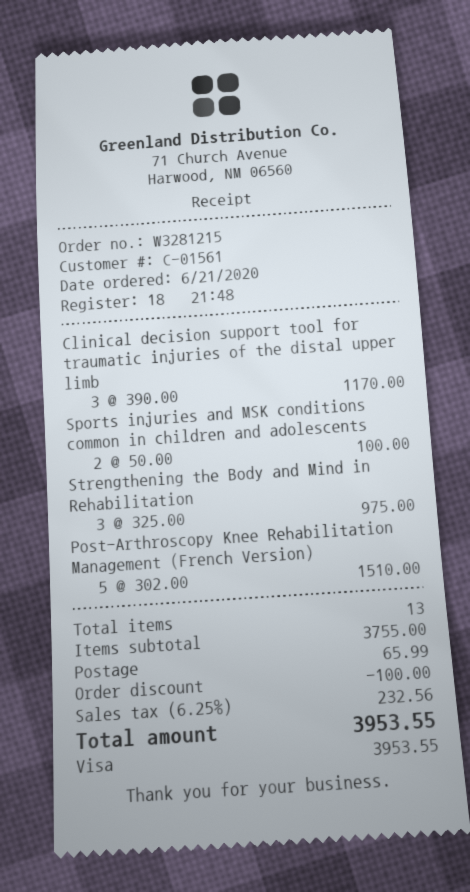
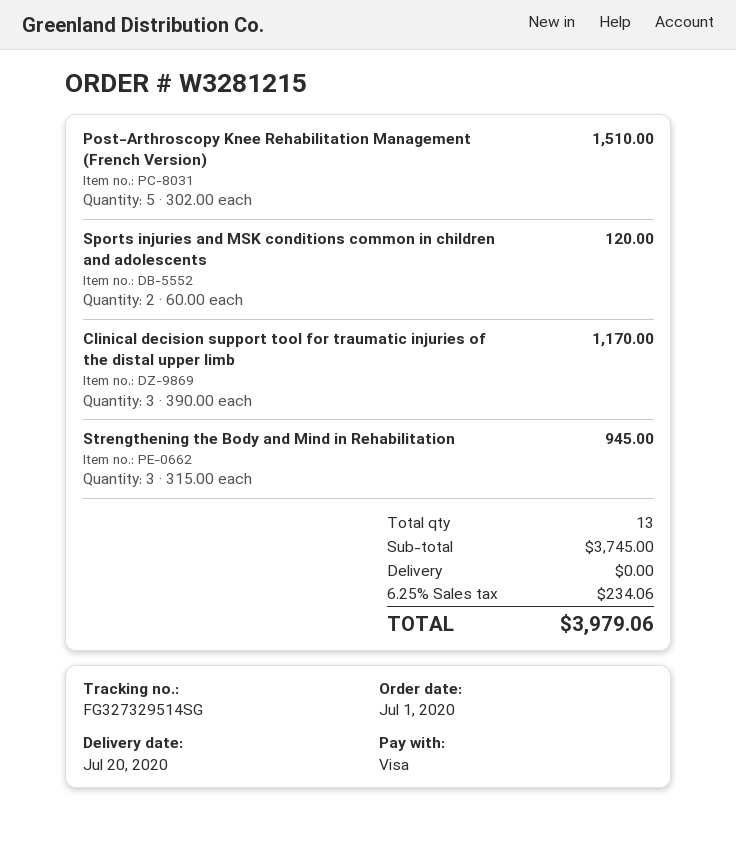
order date: 2020-06-21 -> 2020-07-01
Sports injuries and MSK conditions common in children and adolescents: 2 x 50.00 = 100.00 -> 2 x 60.00 = 120.00
Strengthening the Body and Mind in Rehabilitation: 3 x 325.00 = 975.00 -> 3 x 315.00 = 945.00
subtotal: 3755.00 -> 3745.00
discount: 100.00 -> none
shipping: 65.99 -> 0.00
tax: 6.25% = 232.56 -> 6.25% = 234.06
total: 3953.55 -> 3979.06

